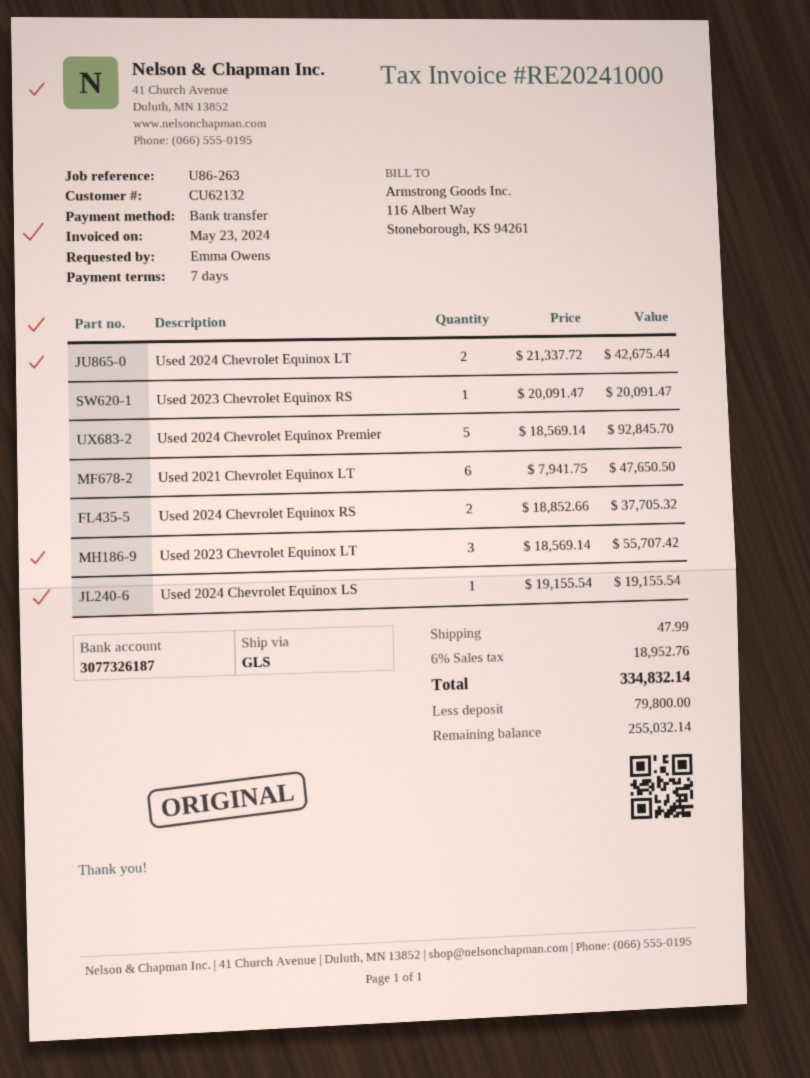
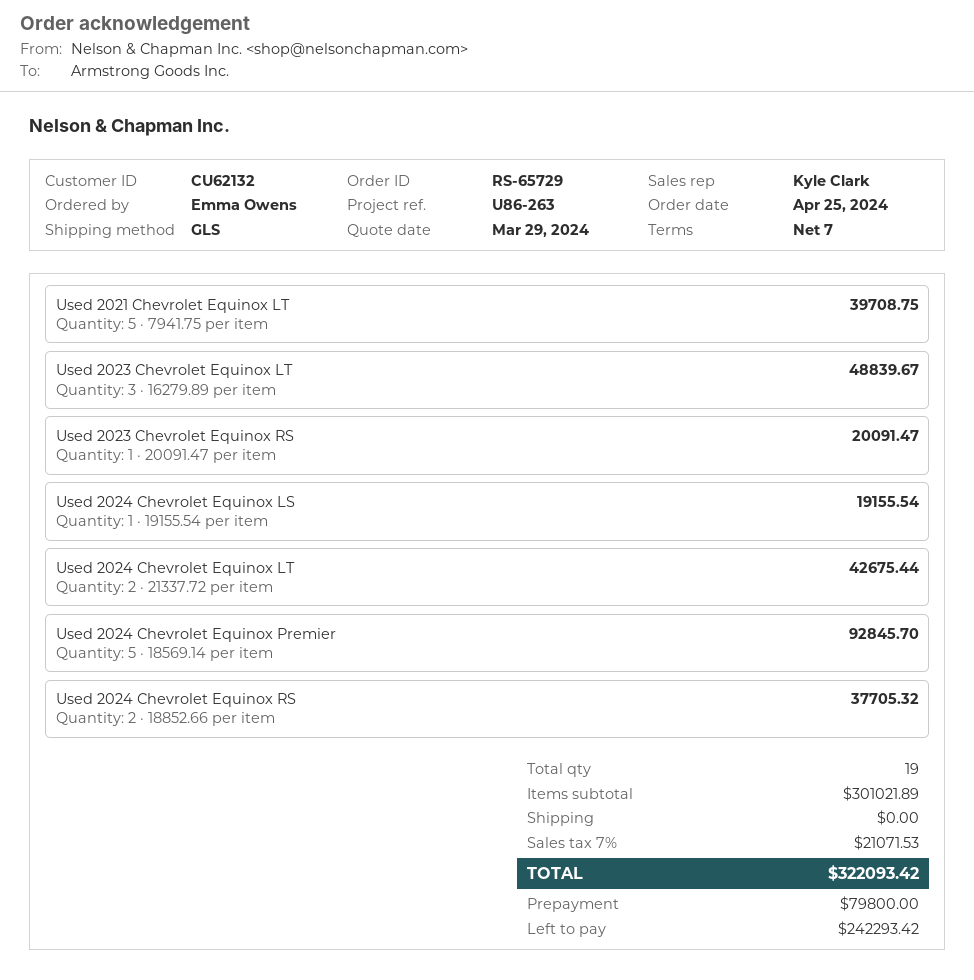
Used 2021 Chevrolet Equinox LT: 6 x 7941.75 = 47650.50 -> 5 x 7941.75 = 39708.75
Used 2023 Chevrolet Equinox LT: 3 x 18569.14 = 55707.42 -> 3 x 16279.89 = 48839.67
shipping: 47.99 -> 0.00
tax: 6% = 18952.76 -> 7% = 21071.53
total: 334832.14 -> 322093.42
balance: 255032.14 -> 242293.42

